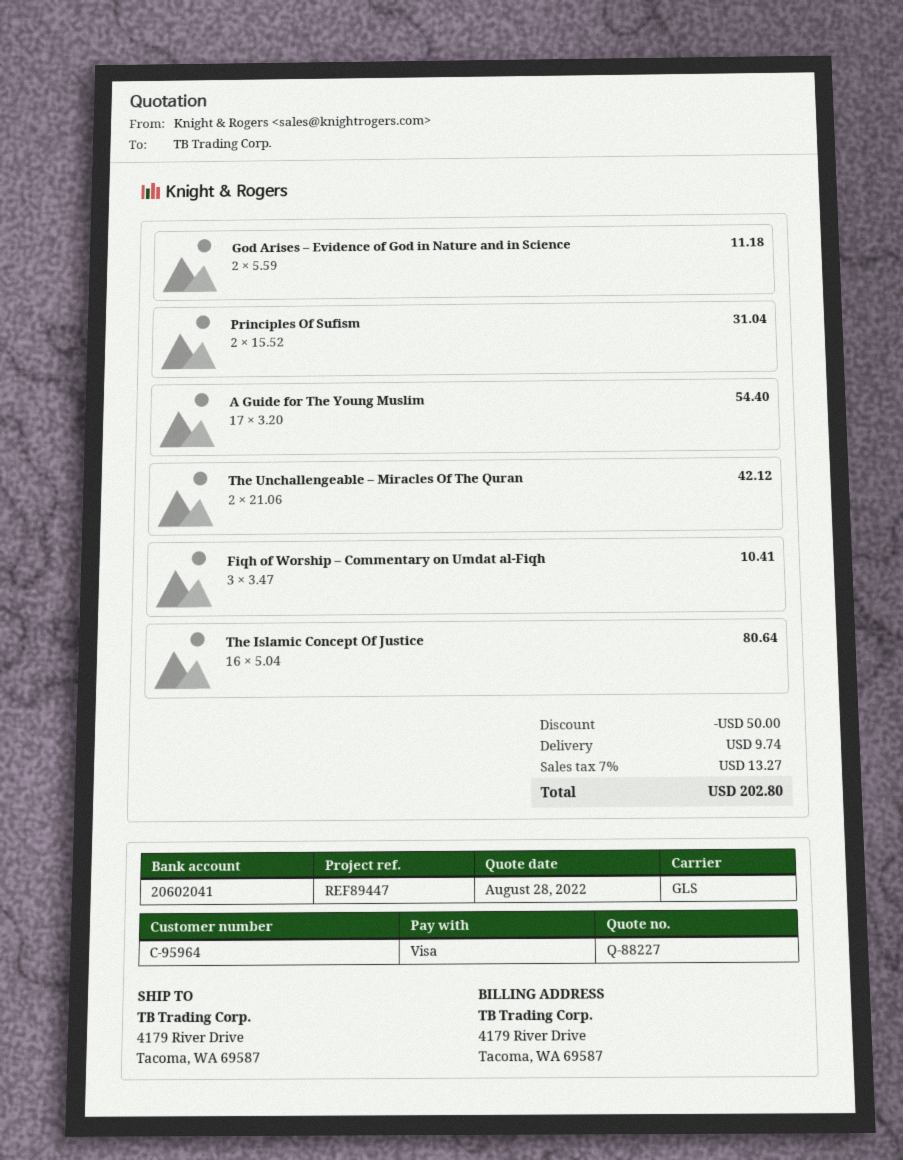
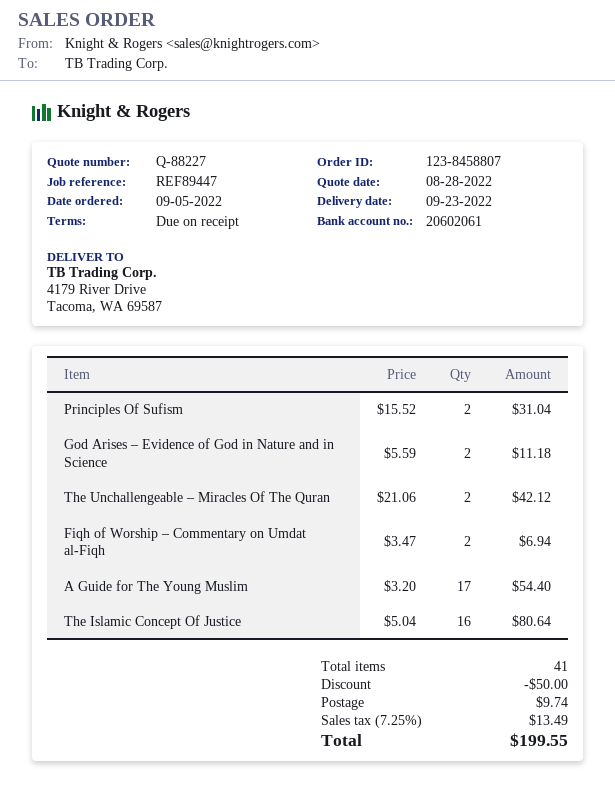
bank account: 20602041 -> 20602061
Fiqh of Worship – Commentary on Umdat al-Fiqh: 3 x 3.47 = 10.41 -> 2 x 3.47 = 6.94
tax: 7% = 13.27 -> 7.25% = 13.49
total: 202.80 -> 199.55

